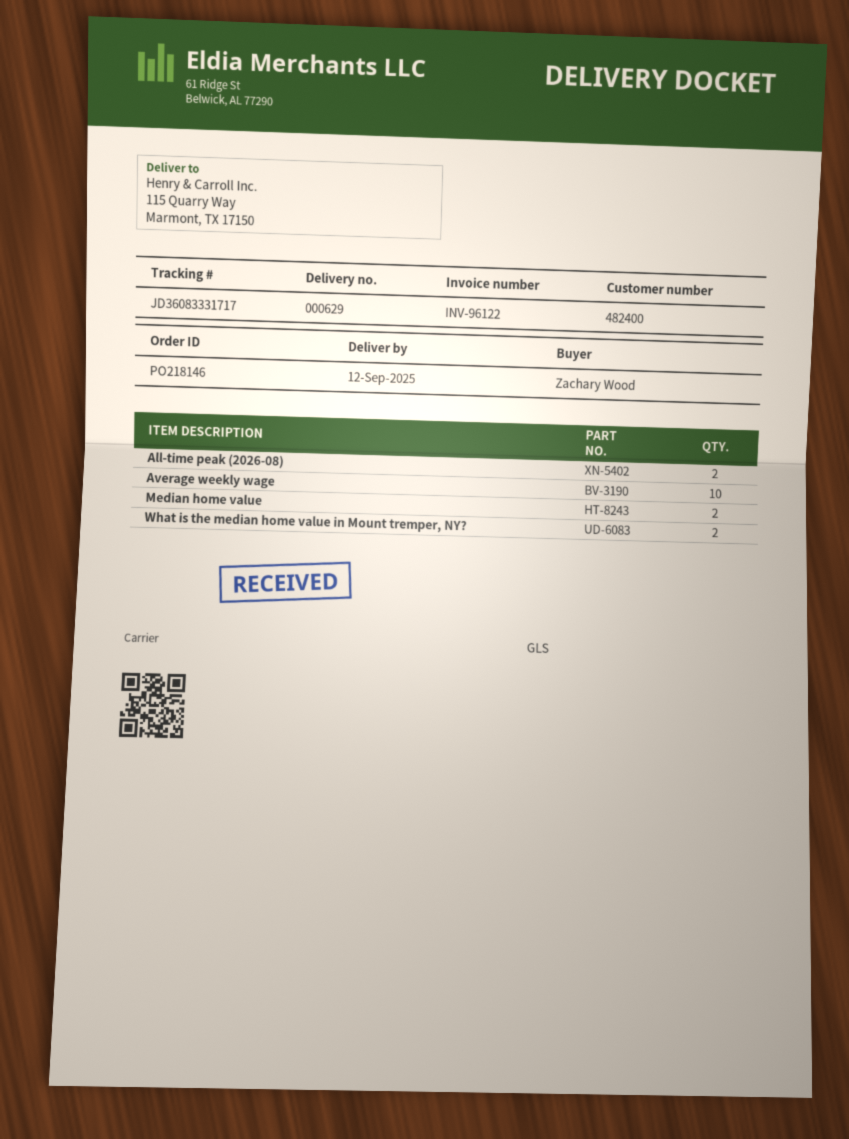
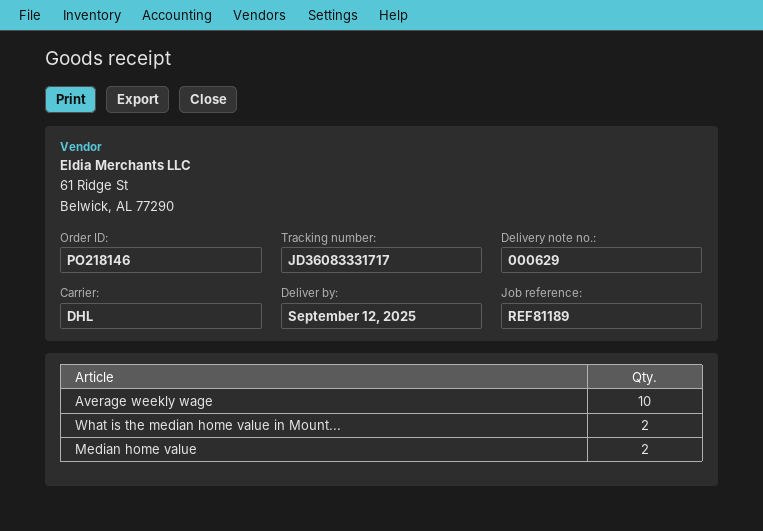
shipping method: GLS -> DHL
All-time peak (2026-08): 2 -> none

